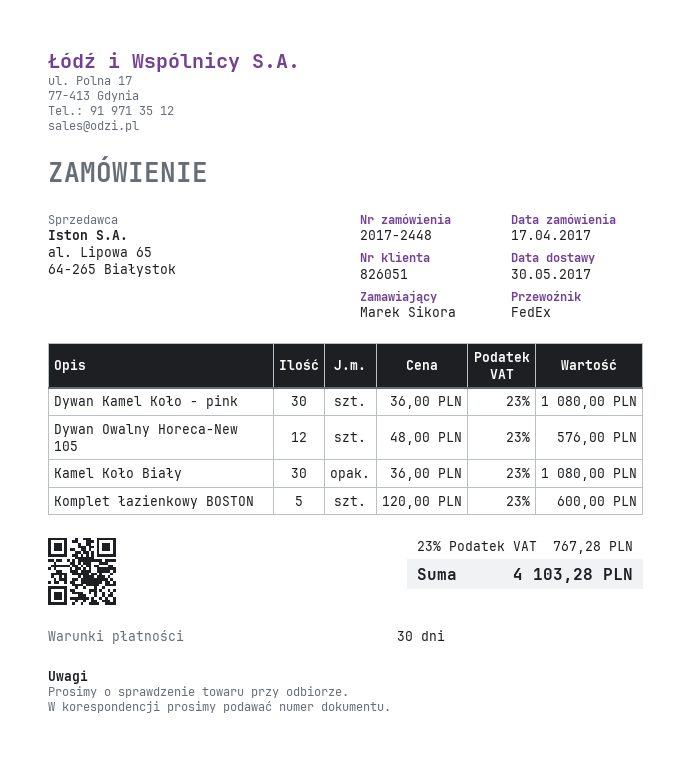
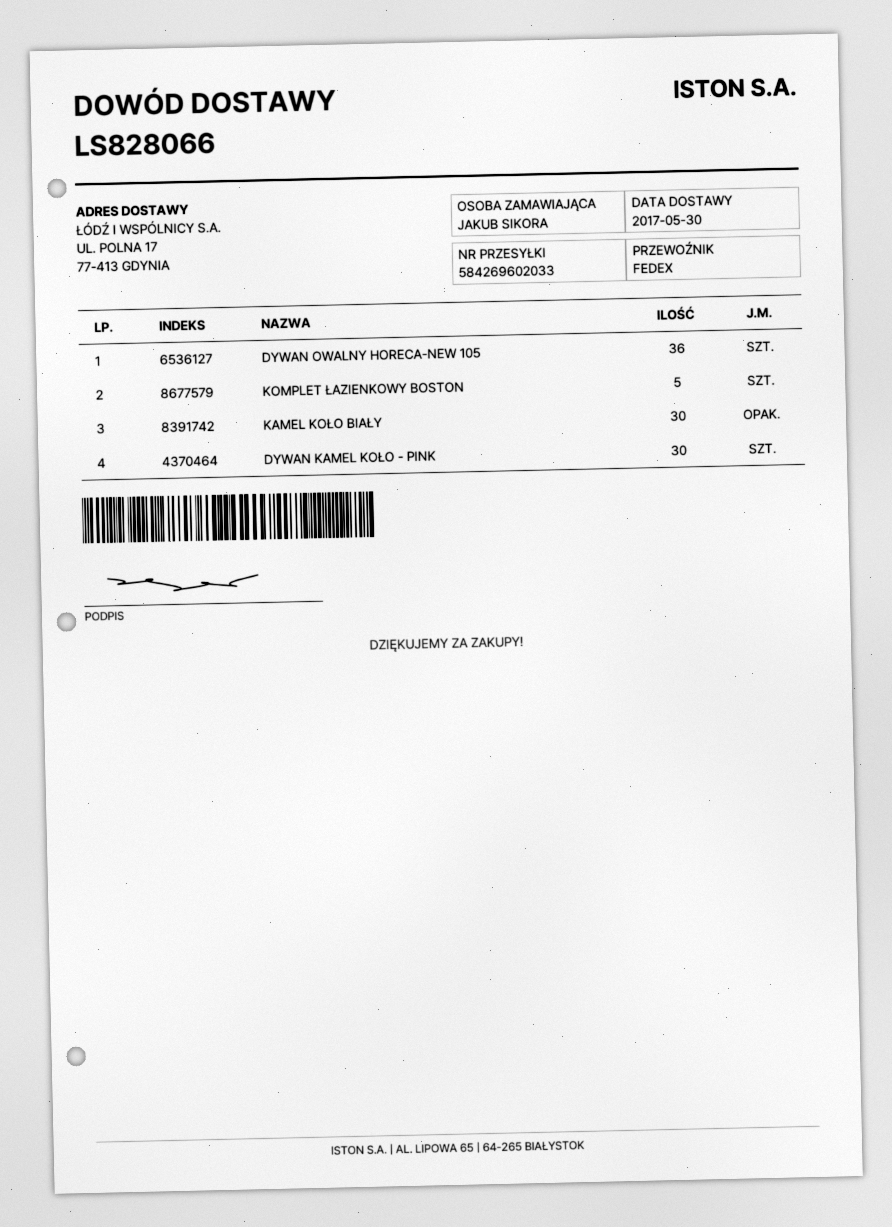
ordered by: Marek Sikora -> JAKUB SIKORA
Dywan Owalny Horeca-New 105: 12 -> 36

